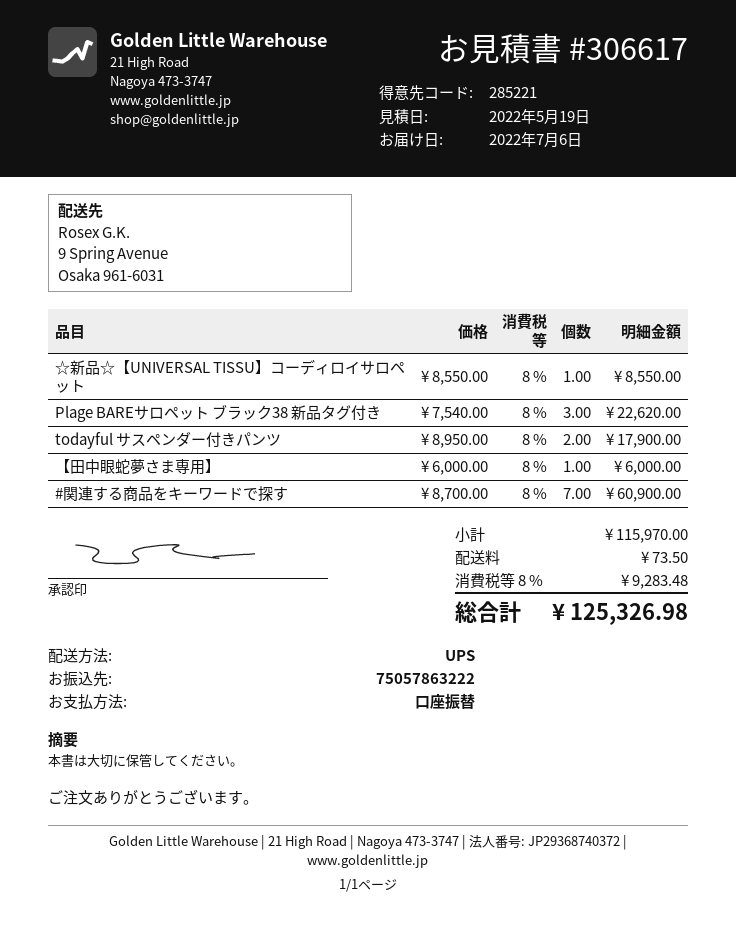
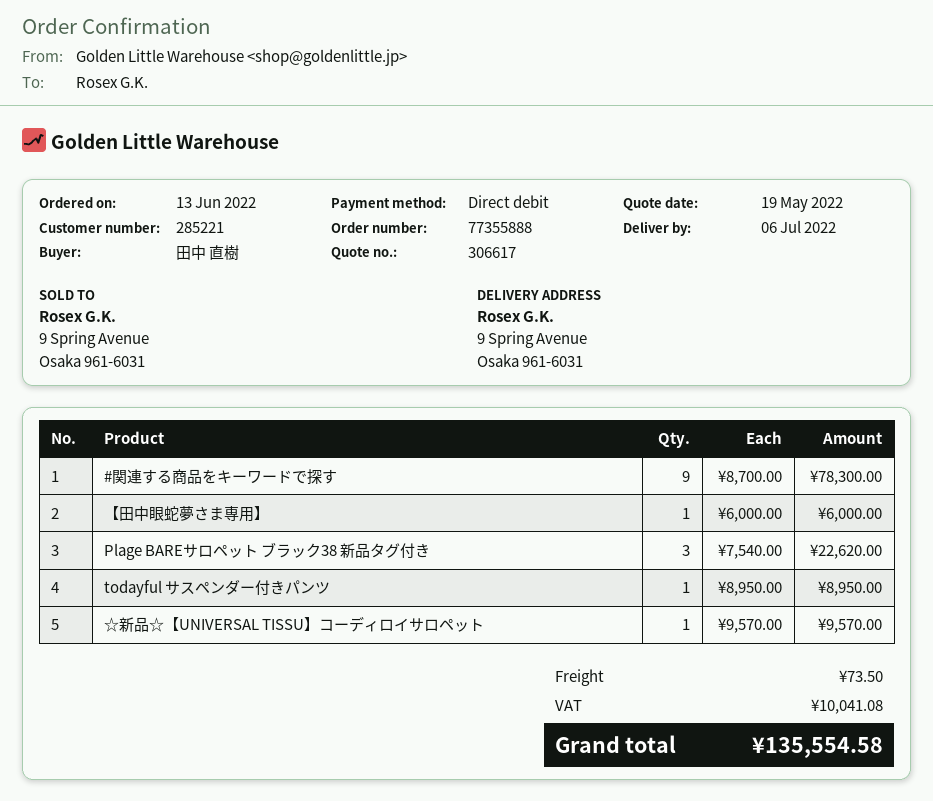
☆新品☆【UNIVERSAL TISSU】コーディロイサロペット: 1 x 8550.00 = 8550.00 -> 1 x 9570.00 = 9570.00
todayful サスペンダー付きパンツ: 2 x 8950.00 = 17900.00 -> 1 x 8950.00 = 8950.00
#関連する商品をキーワードで探す: 7 x 8700.00 = 60900.00 -> 9 x 8700.00 = 78300.00
tax: 9283.48 -> 10041.08
total: 125326.98 -> 135554.58

